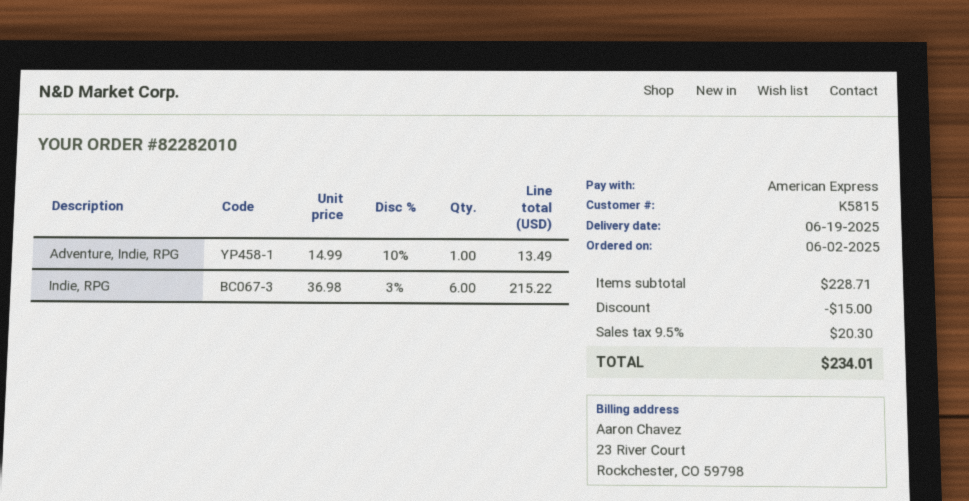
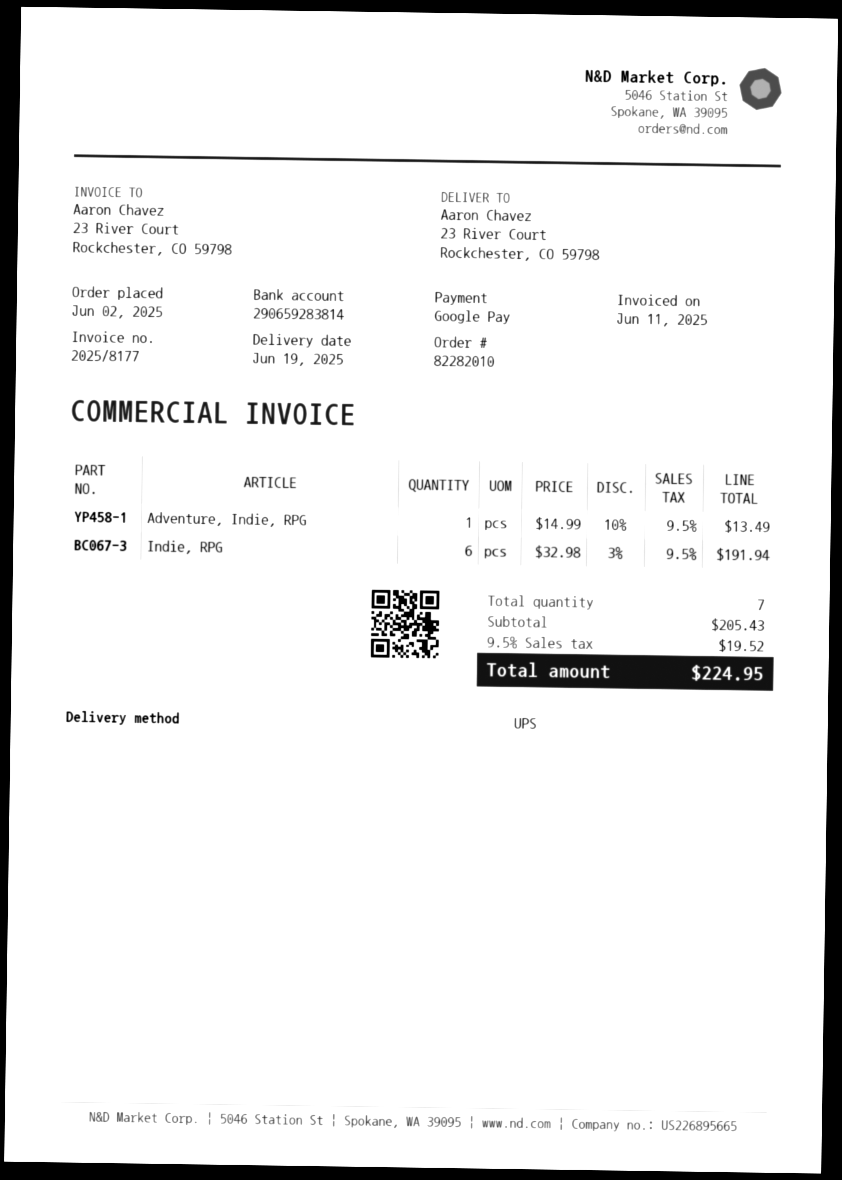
payment method: American Express -> Google Pay
Indie, RPG: 6 x 36.98 - 3% = 215.22 -> 6 x 32.98 - 3% = 191.94
subtotal: 228.71 -> 205.43
discount: 15.00 -> none
tax: 9.5% = 20.30 -> 9.5% = 19.52
total: 234.01 -> 224.95

